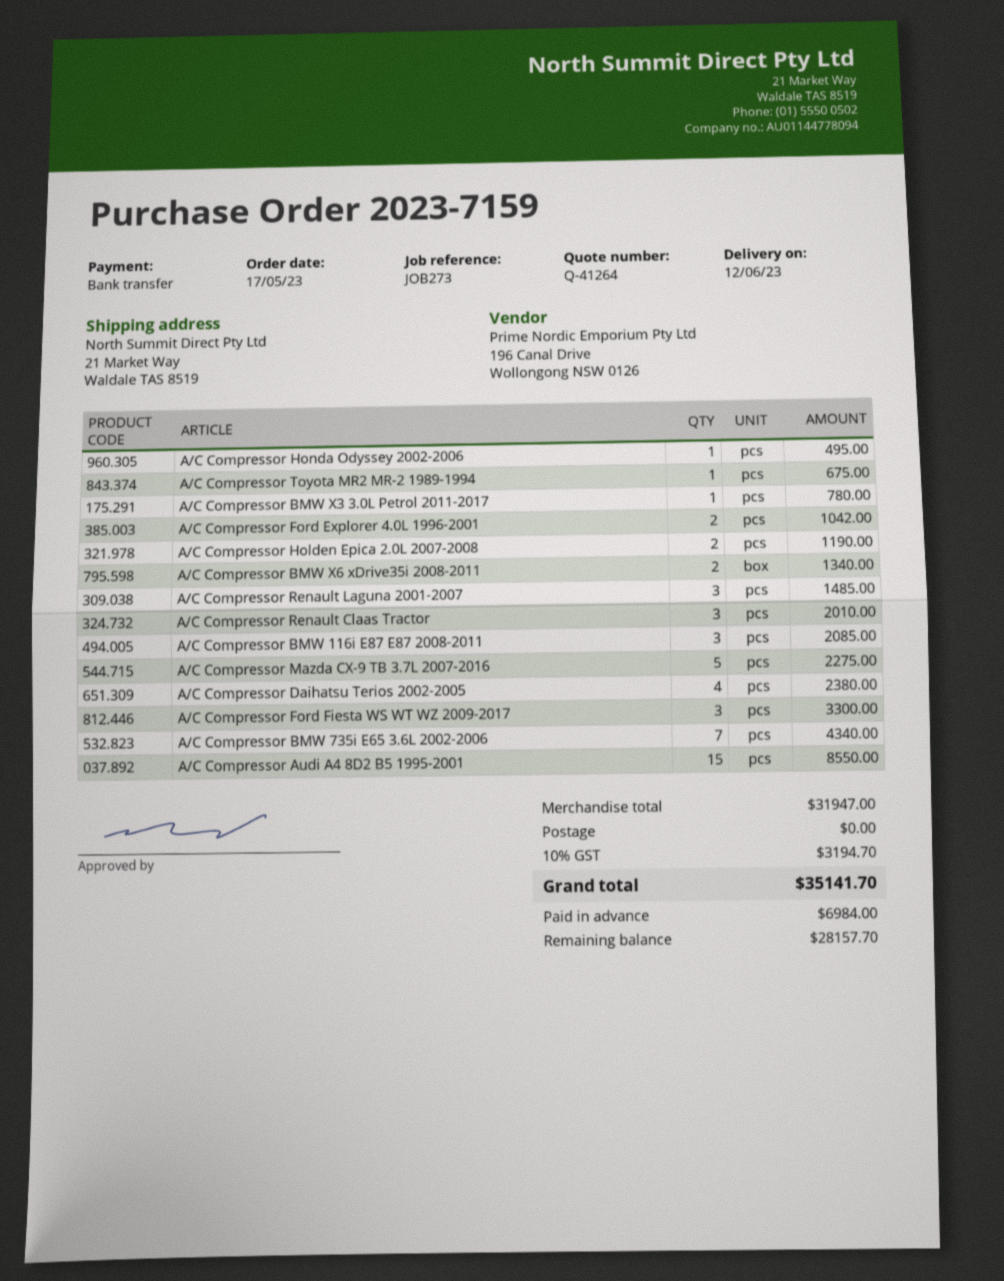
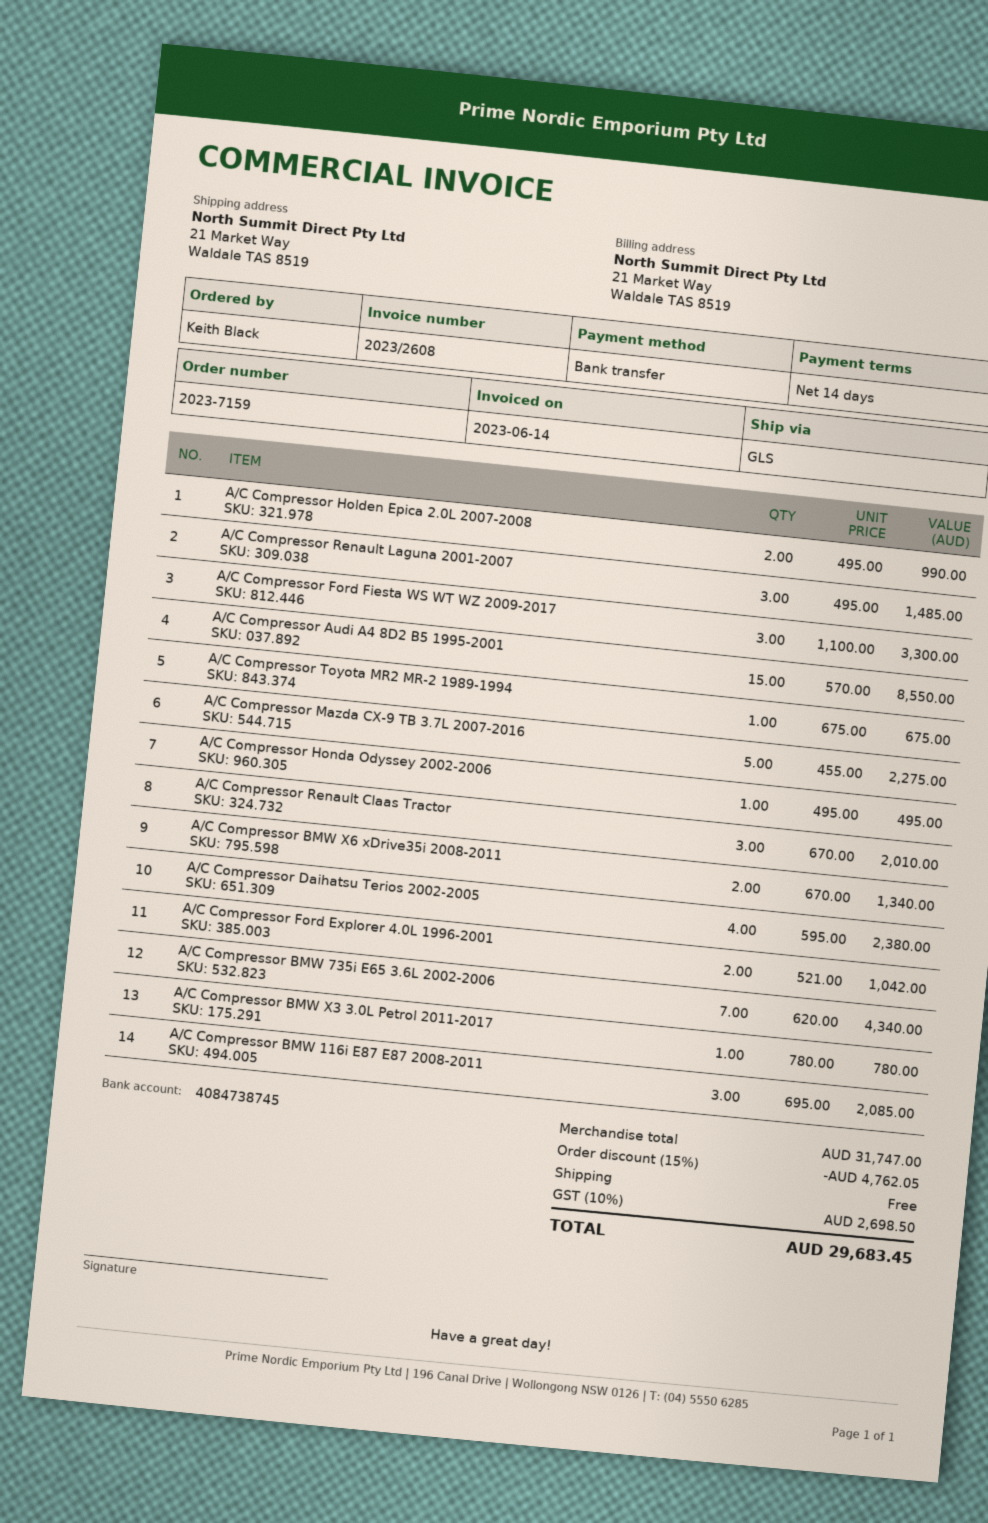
A/C Compressor Holden Epica 2.0L 2007-2008: 2 for 1190.00 -> 2 for 990.00
subtotal: 31947.00 -> 31747.00
discount: none -> 15% = 4762.05
tax: 10% = 3194.70 -> 10% = 2698.50
total: 35141.70 -> 29683.45

